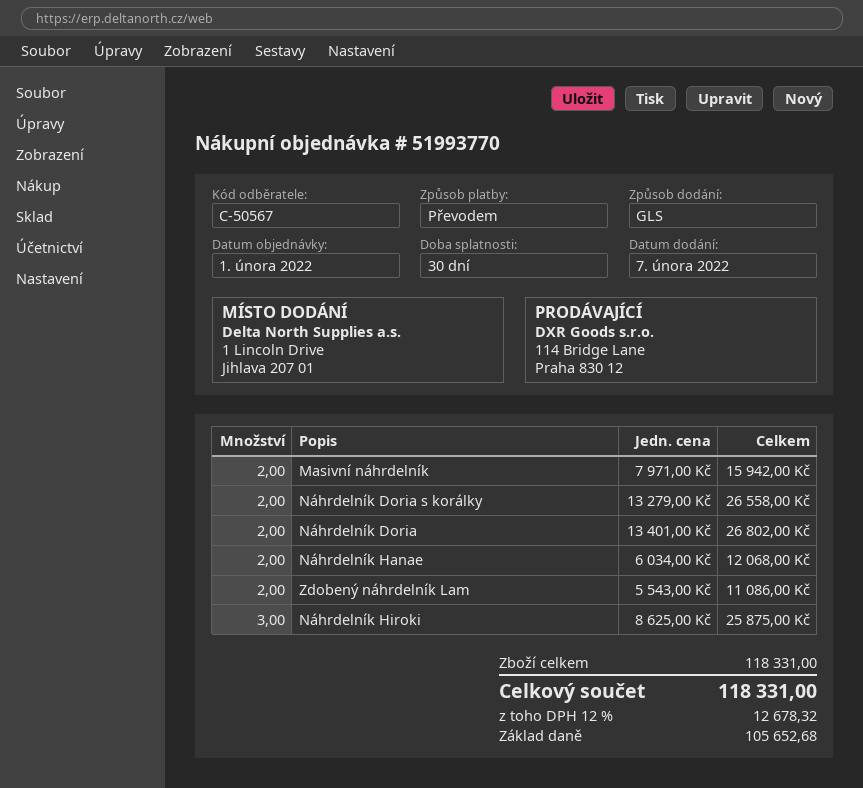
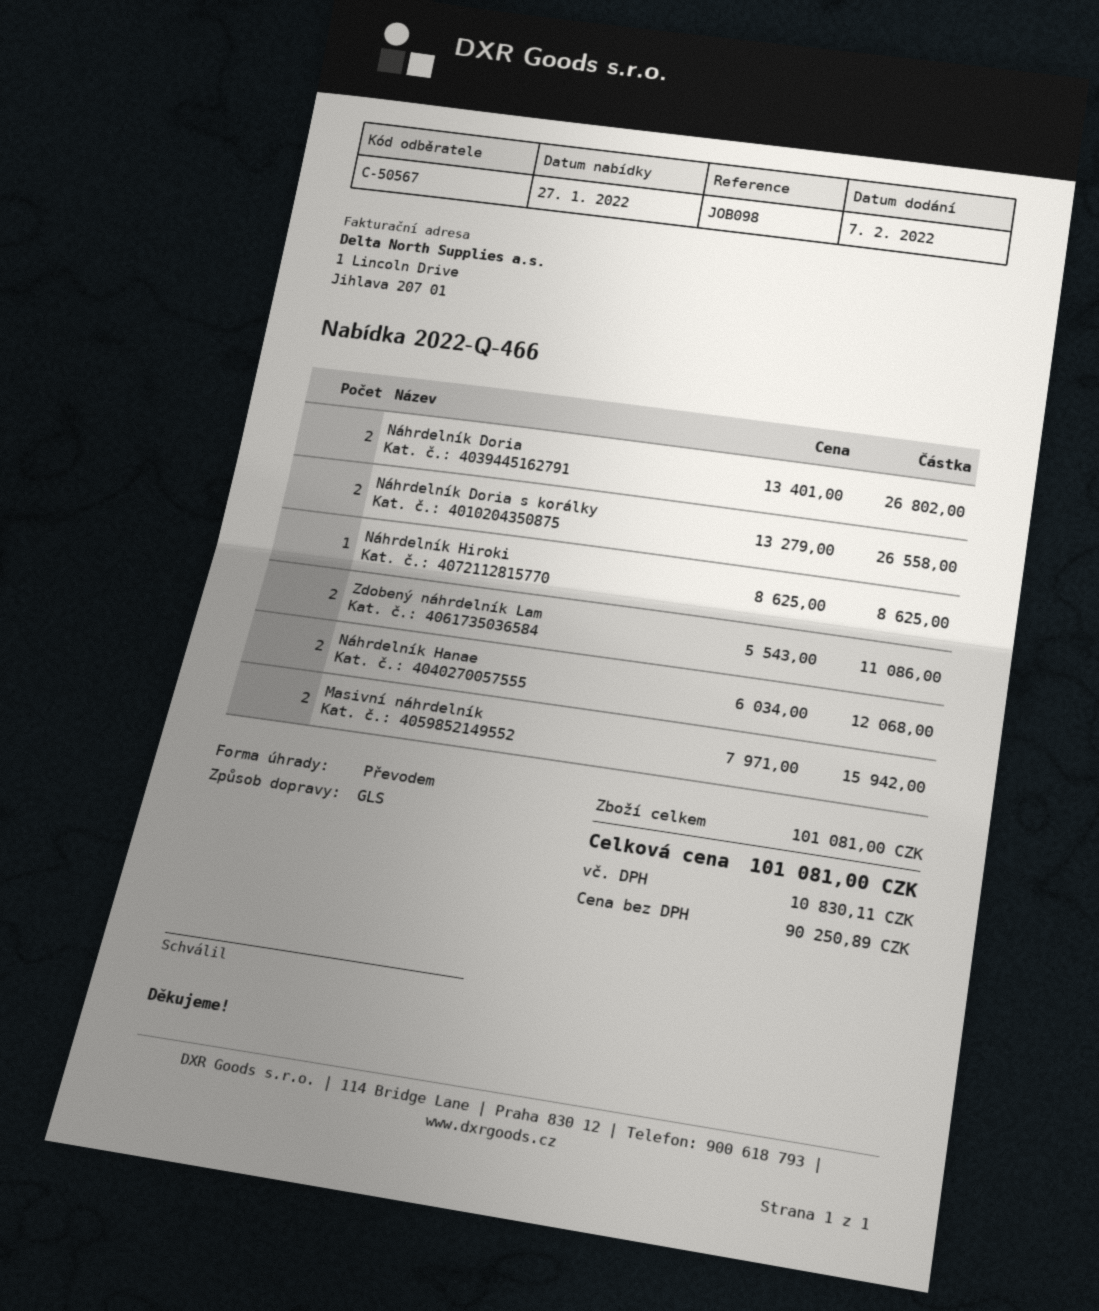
Náhrdelník Hiroki: 3 x 8625.00 = 25875.00 -> 1 x 8625.00 = 8625.00
subtotal: 118331.00 -> 101081.00
net: 105652.68 -> 90250.89
tax: 12678.32 -> 10830.11
total: 118331.00 -> 101081.00

